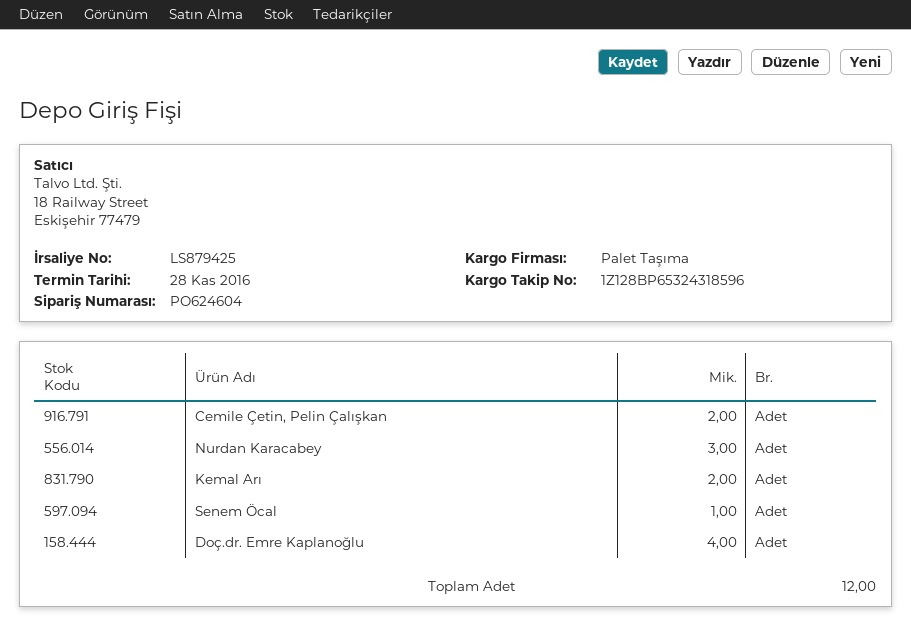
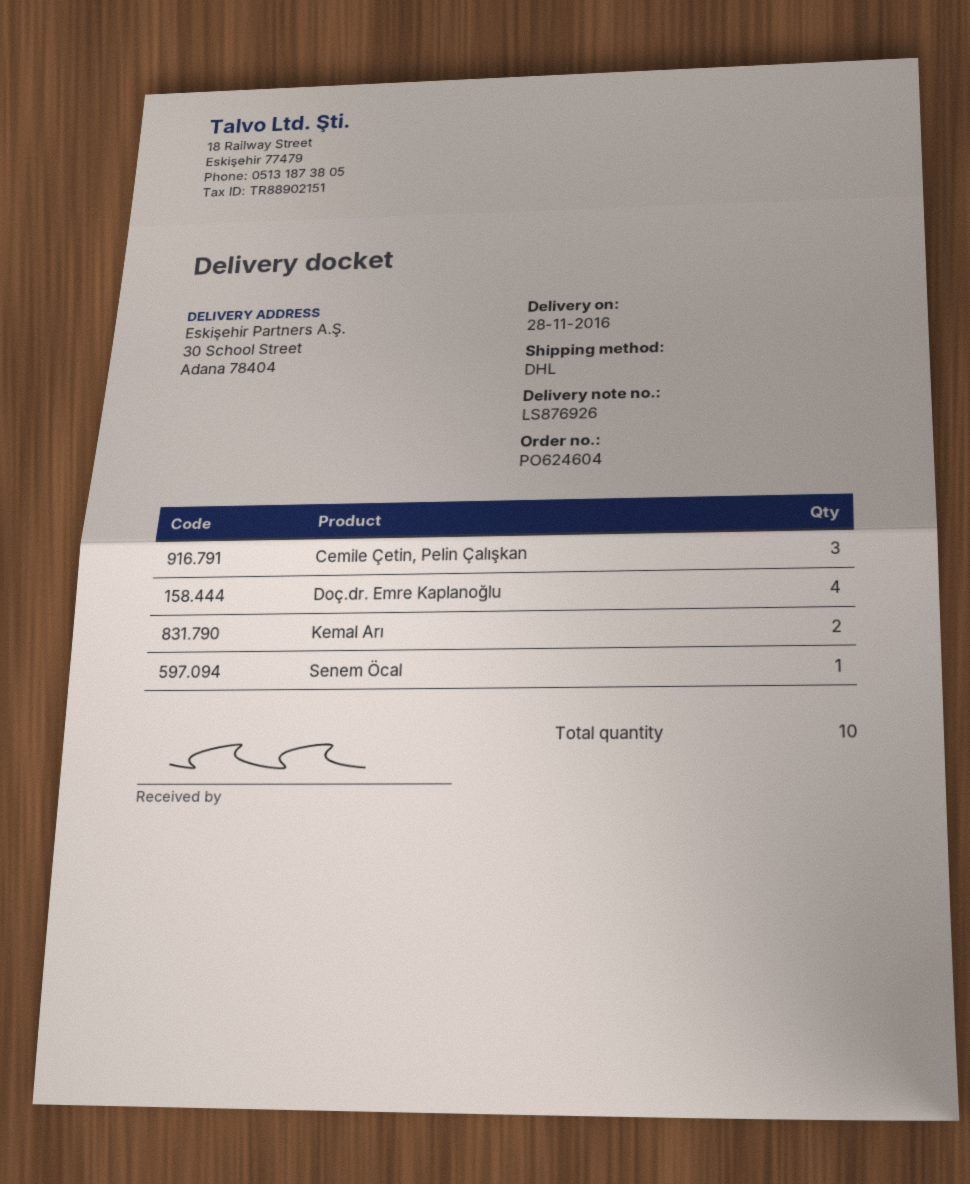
delivery note number: LS879425 -> LS876926
shipping method: pallet freight -> DHL
Cemile Çetin, Pelin Çalışkan: 2 -> 3
Nurdan Karacabey: 3 -> none
total quantity: 12 -> 10

